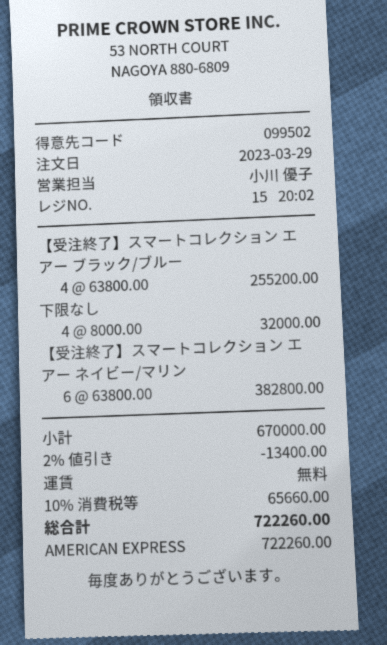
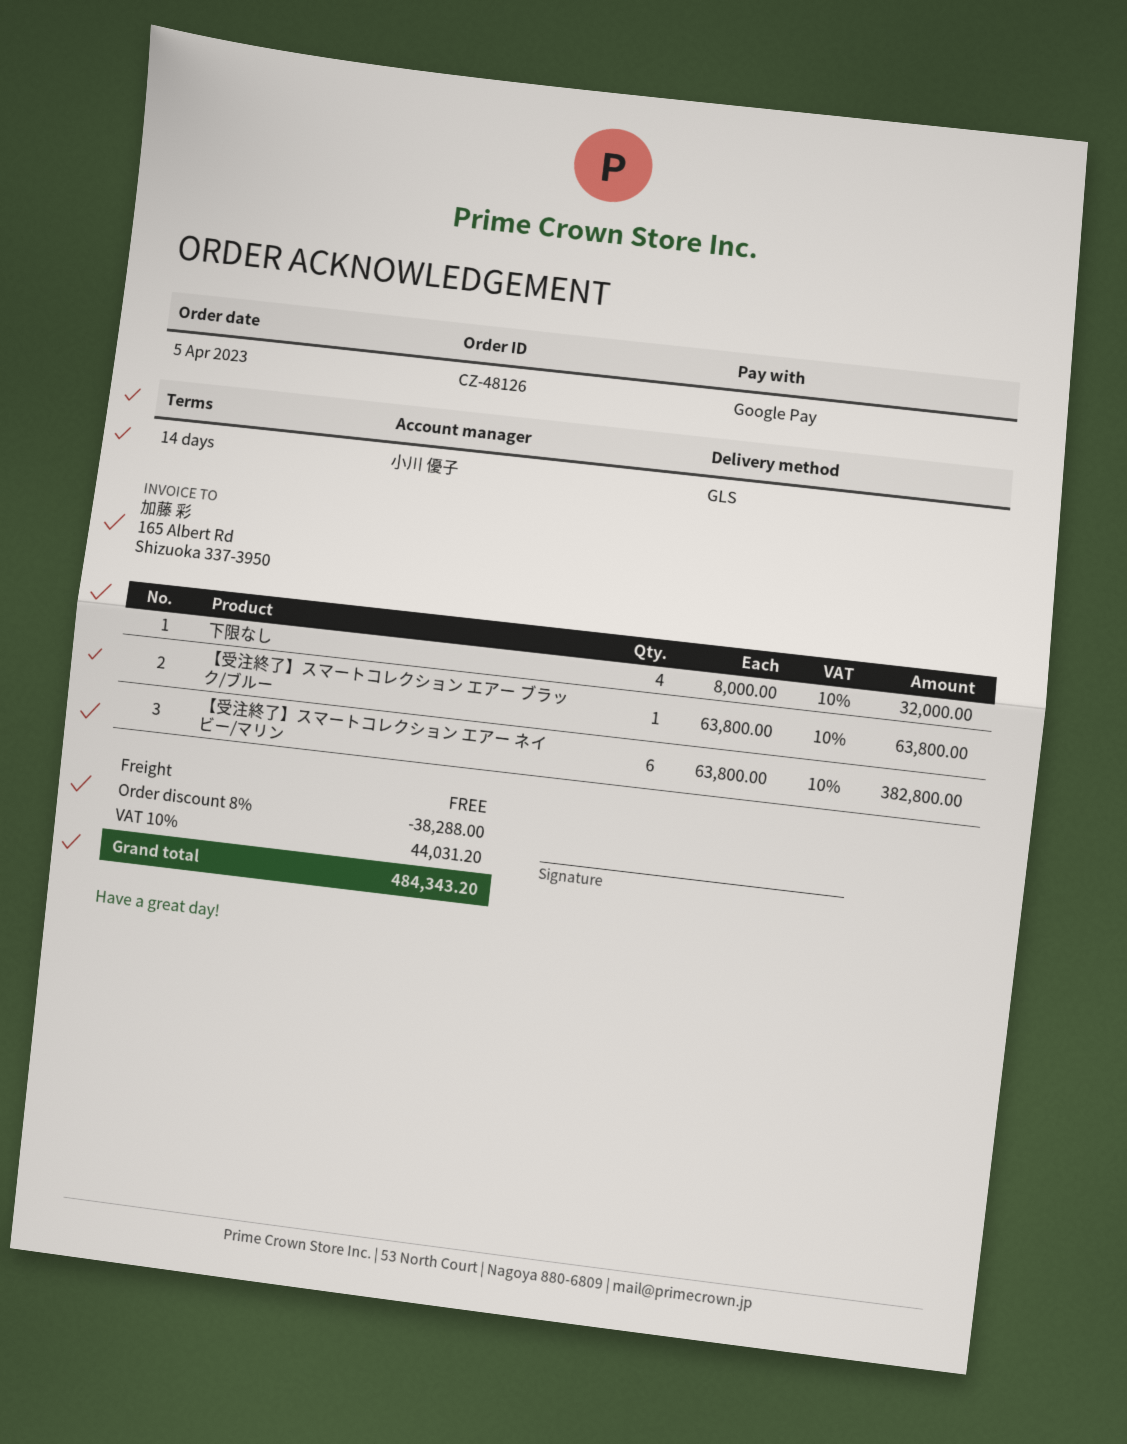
order date: 2023-03-29 -> 2023-04-05
payment method: American Express -> Google Pay
【受注終了】スマートコレクション エアー ブラック/ブルー: 4 x 63800.00 = 255200.00 -> 1 x 63800.00 = 63800.00
discount: 2% = 13400.00 -> 8% = 38288.00
tax: 10% = 65660.00 -> 10% = 44031.20
total: 722260.00 -> 484343.20

